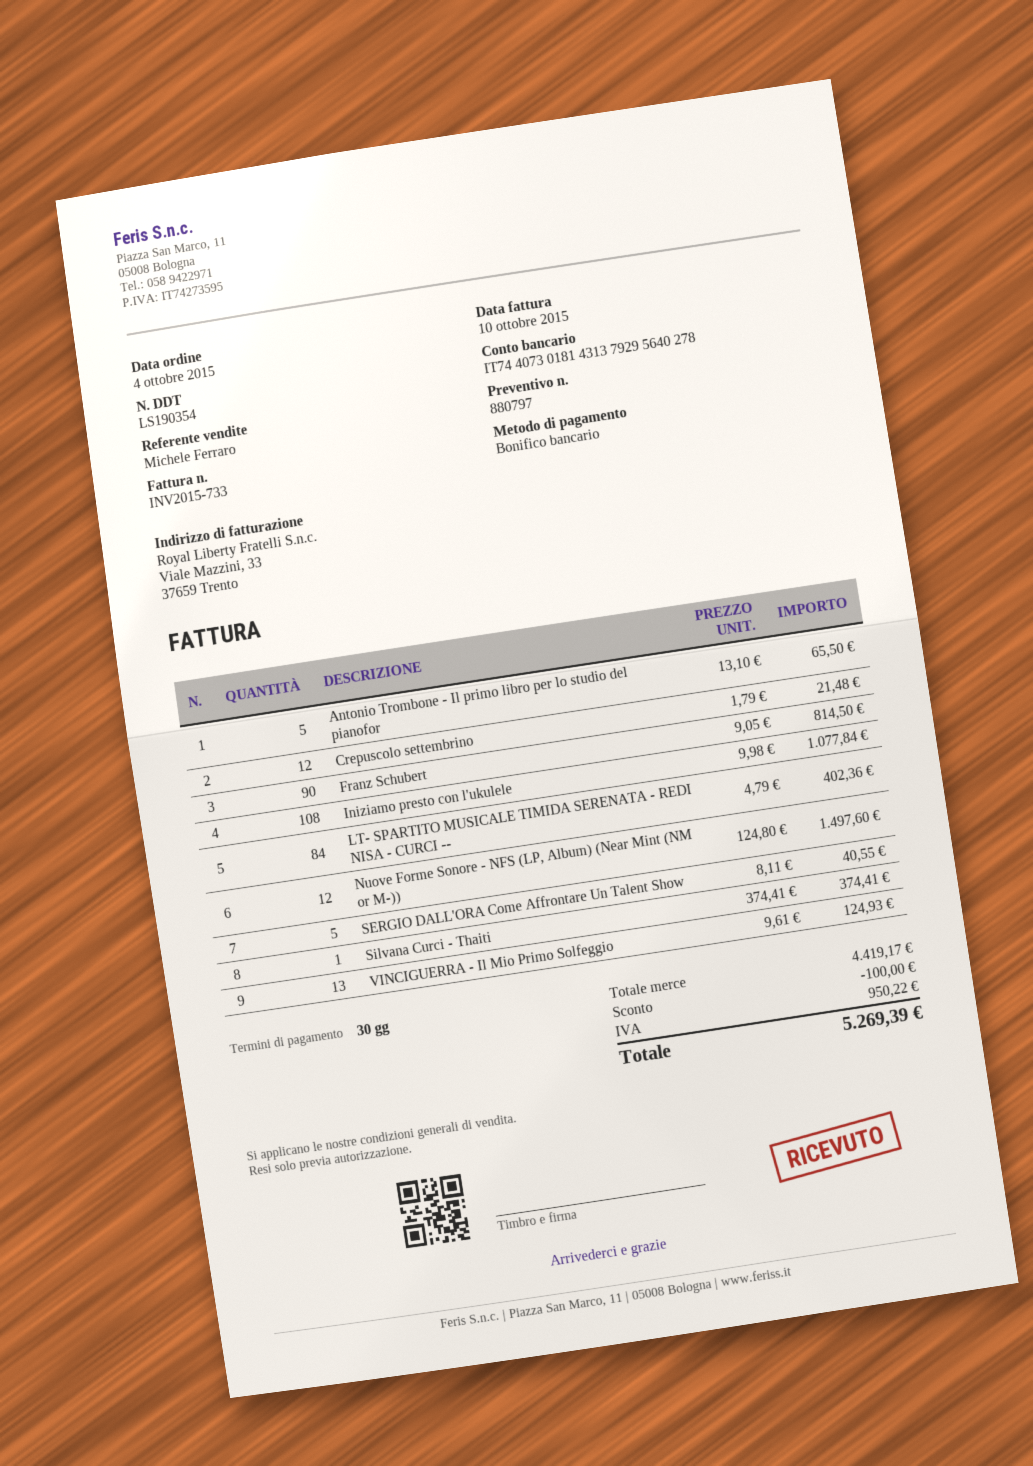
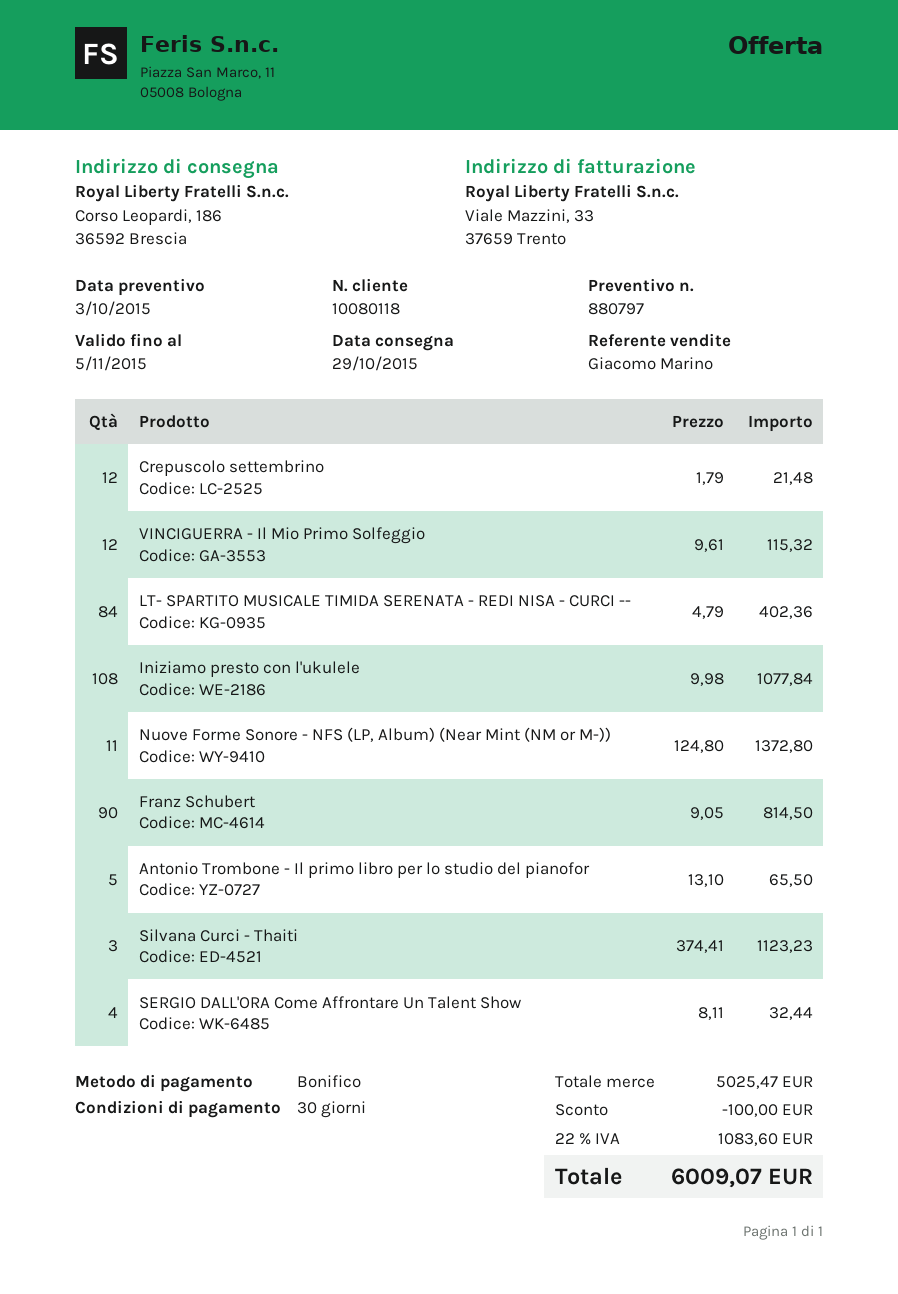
sales rep: Michele Ferraro -> Giacomo Marino
Nuove Forme Sonore - NFS (LP, Album) (Near Mint (NM or M-)): 12 x 124.80 = 1497.60 -> 11 x 124.80 = 1372.80
SERGIO DALL'ORA Come Affrontare Un Talent Show: 5 x 8.11 = 40.55 -> 4 x 8.11 = 32.44
Silvana Curci - Thaiti: 1 x 374.41 = 374.41 -> 3 x 374.41 = 1123.23
VINCIGUERRA - Il Mio Primo Solfeggio: 13 x 9.61 = 124.93 -> 12 x 9.61 = 115.32
subtotal: 4419.17 -> 5025.47
tax: 950.22 -> 1083.60
total: 5269.39 -> 6009.07

